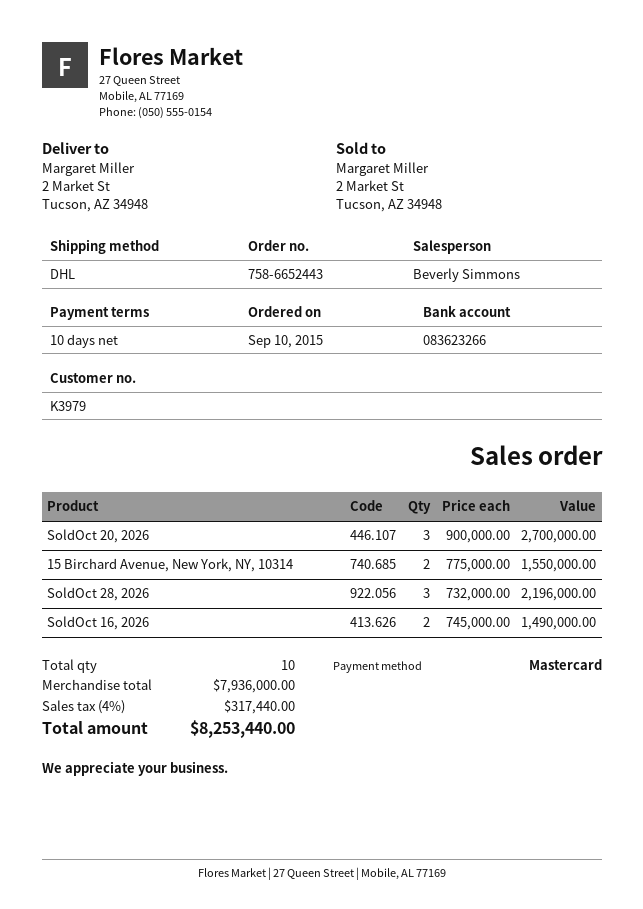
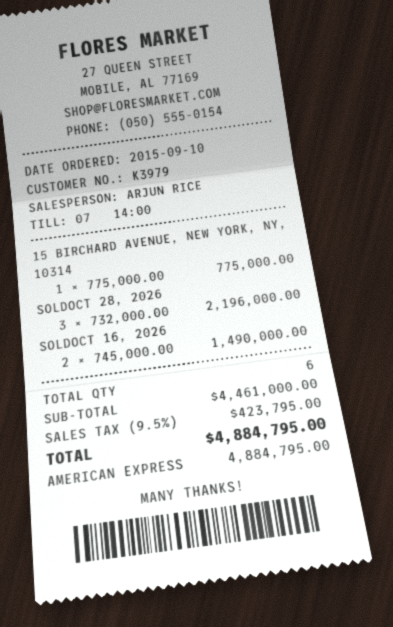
sales rep: Beverly Simmons -> ARJUN RICE
payment method: Mastercard -> American Express
SoldOct 20, 2026: 3 x 900000.00 = 2700000.00 -> none
15 Birchard Avenue, New York, NY, 10314: 2 x 775000.00 = 1550000.00 -> 1 x 775000.00 = 775000.00
total quantity: 10 -> 6
subtotal: 7936000.00 -> 4461000.00
tax: 4% = 317440.00 -> 9.5% = 423795.00
total: 8253440.00 -> 4884795.00

